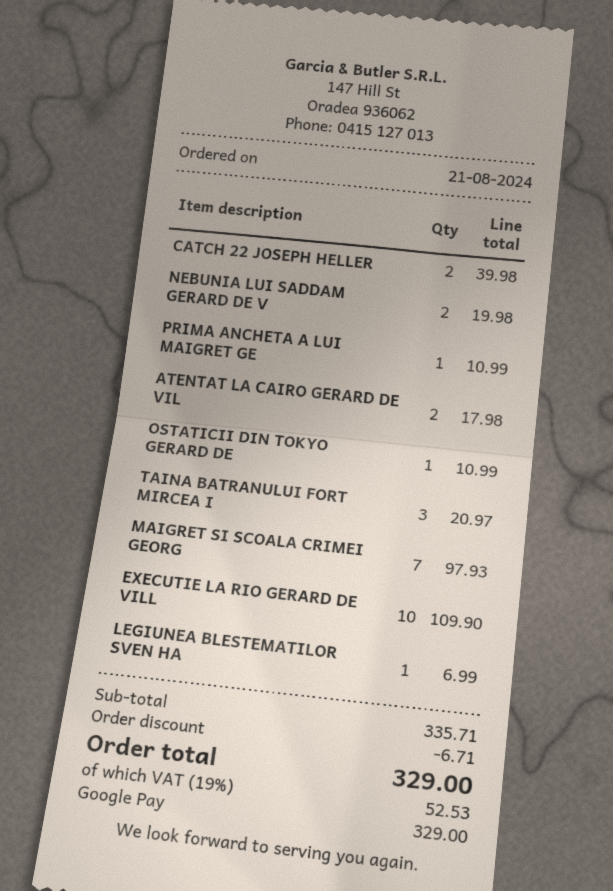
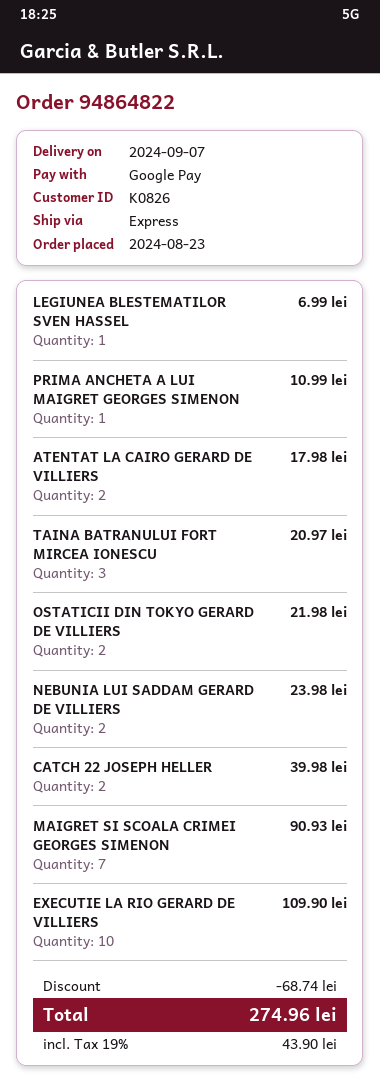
order date: 2024-08-21 -> 2024-08-23
NEBUNIA LUI SADDAM GERARD DE V: 2 for 19.98 -> 2 for 23.98
OSTATICII DIN TOKYO GERARD DE: 1 for 10.99 -> 2 for 21.98
MAIGRET SI SCOALA CRIMEI GEORG: 7 for 97.93 -> 7 for 90.93
discount: 6.71 -> 68.74
tax: 19% = 52.53 -> 19% = 43.90
total: 329.00 -> 274.96

